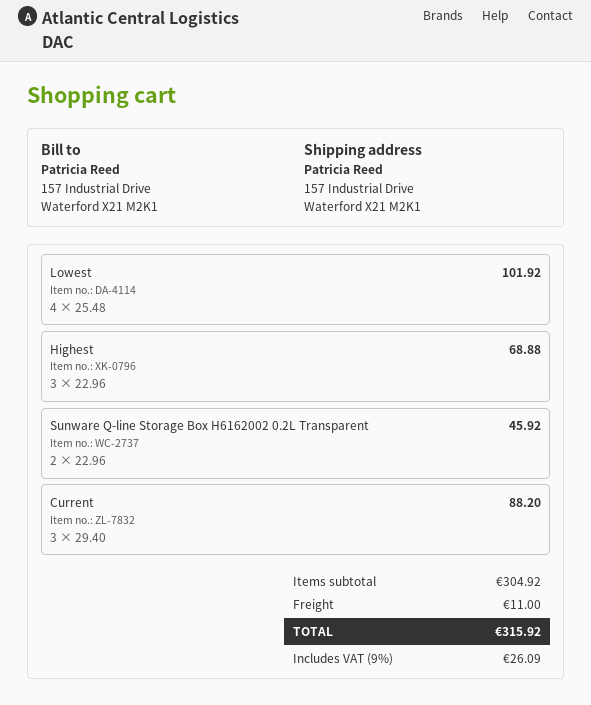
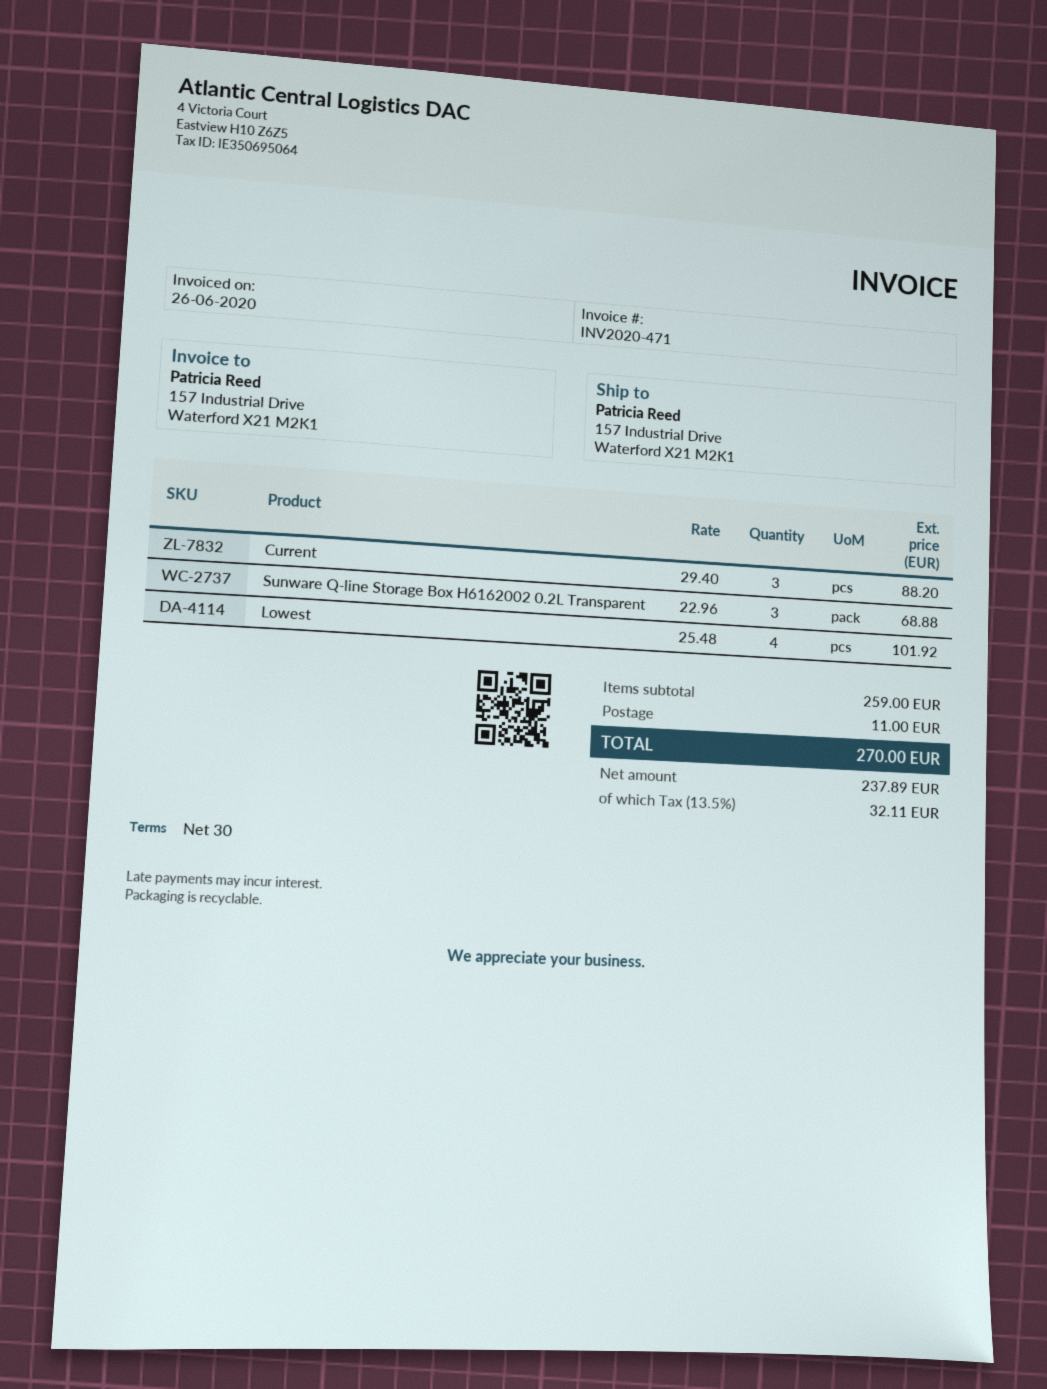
Highest: 3 x 22.96 = 68.88 -> none
Sunware Q-line Storage Box H6162002 0.2L Transparent: 2 x 22.96 = 45.92 -> 3 x 22.96 = 68.88
subtotal: 304.92 -> 259.00
tax: 9% = 26.09 -> 13.5% = 32.11
total: 315.92 -> 270.00

